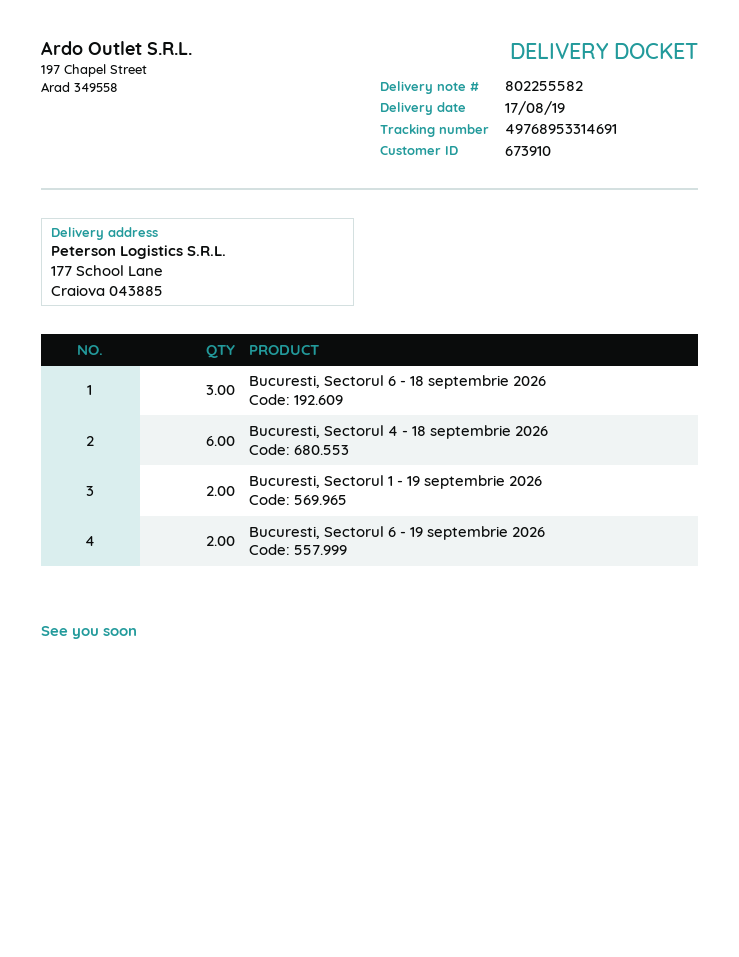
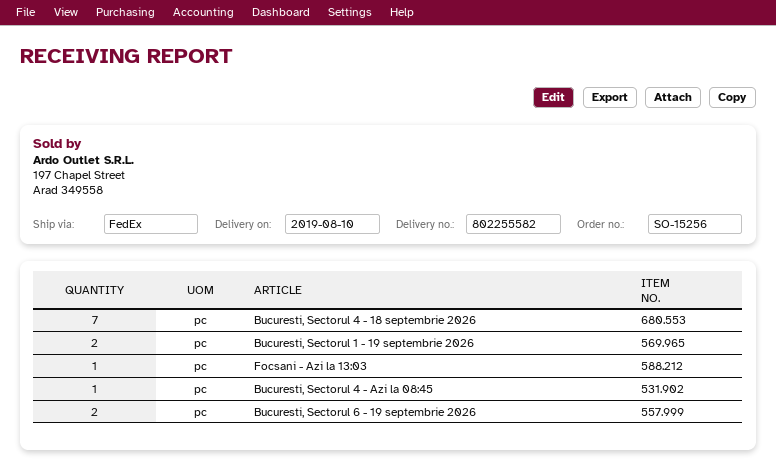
delivery date: 2019-08-17 -> 2019-08-10
Bucuresti, Sectorul 6 - 18 septembrie 2026: 3 -> none
Bucuresti, Sectorul 4 - 18 septembrie 2026: 6 -> 7
Focsani - Azi la 13:03: none -> 1
Bucuresti, Sectorul 4 - Azi la 08:45: none -> 1

